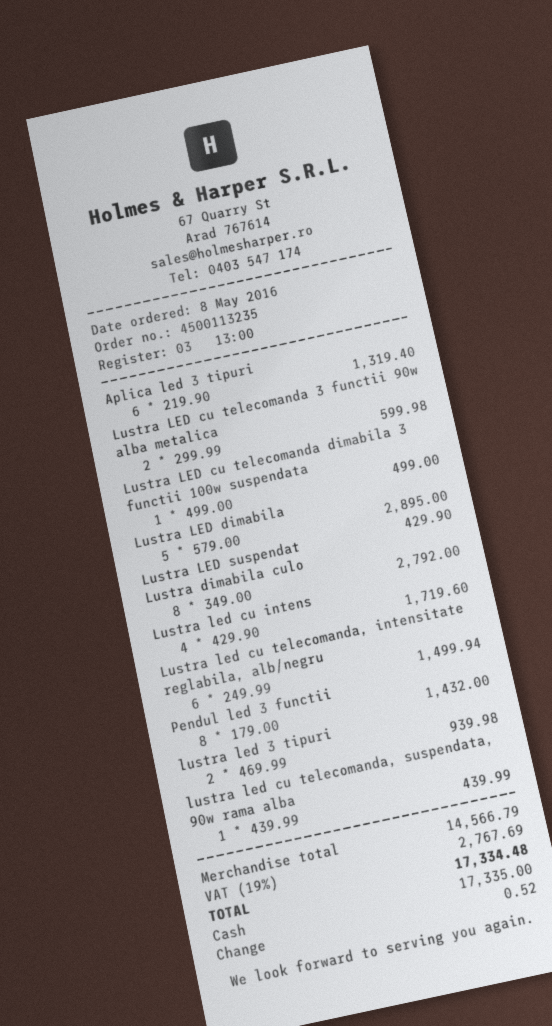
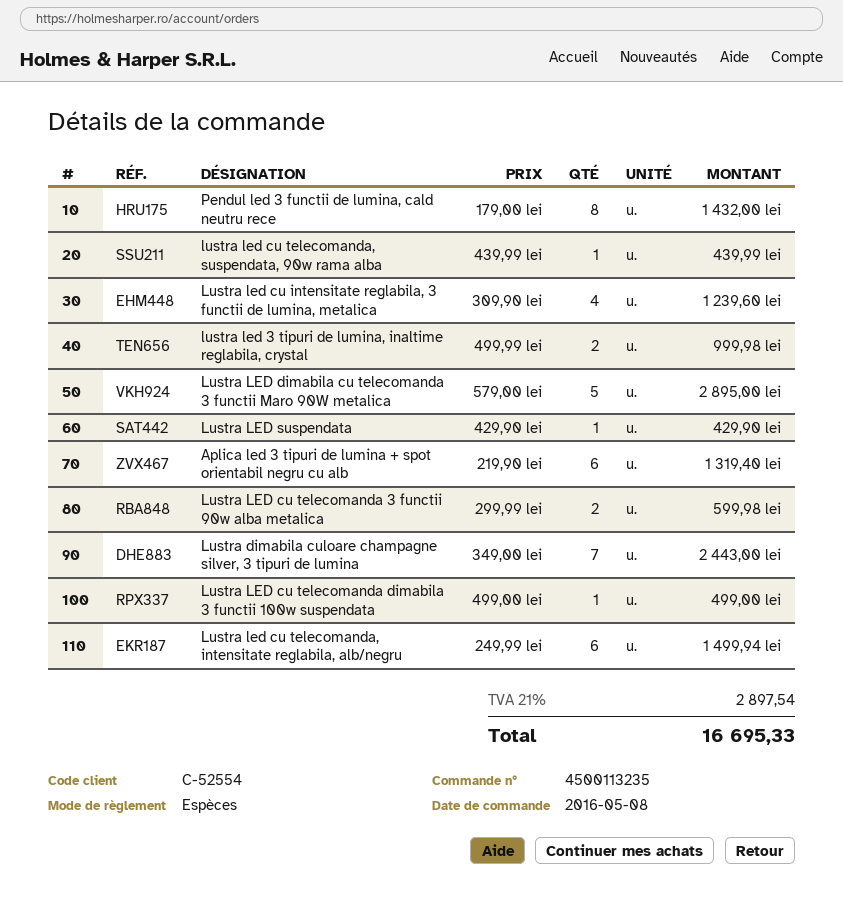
Lustra dimabila culo: 8 x 349.00 = 2792.00 -> 7 x 349.00 = 2443.00
Lustra led cu intens: 4 x 429.90 = 1719.60 -> 4 x 309.90 = 1239.60
lustra led 3 tipuri: 2 x 469.99 = 939.98 -> 2 x 499.99 = 999.98
tax: 19% = 2767.69 -> 21% = 2897.54
total: 17334.48 -> 16695.33

